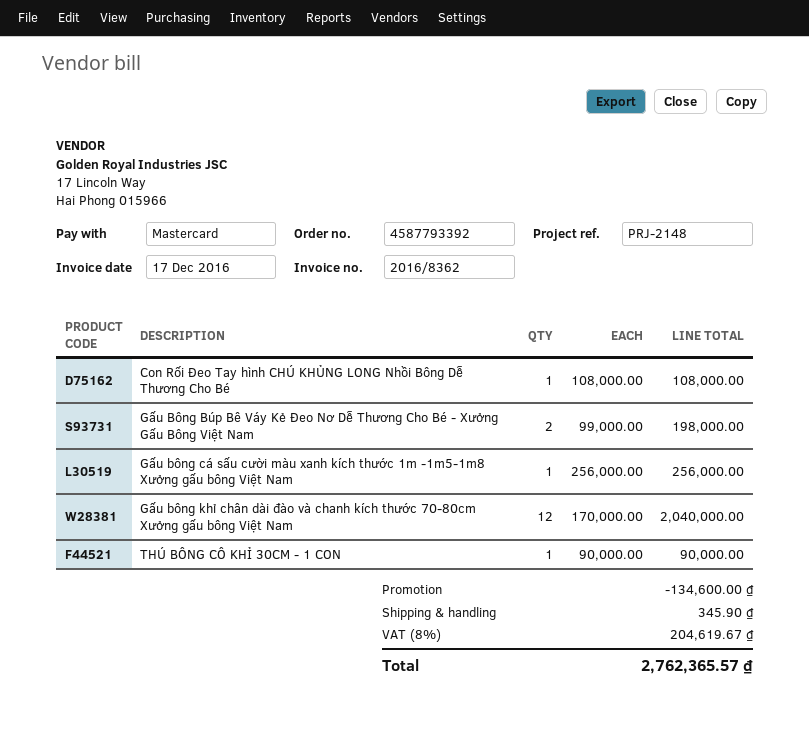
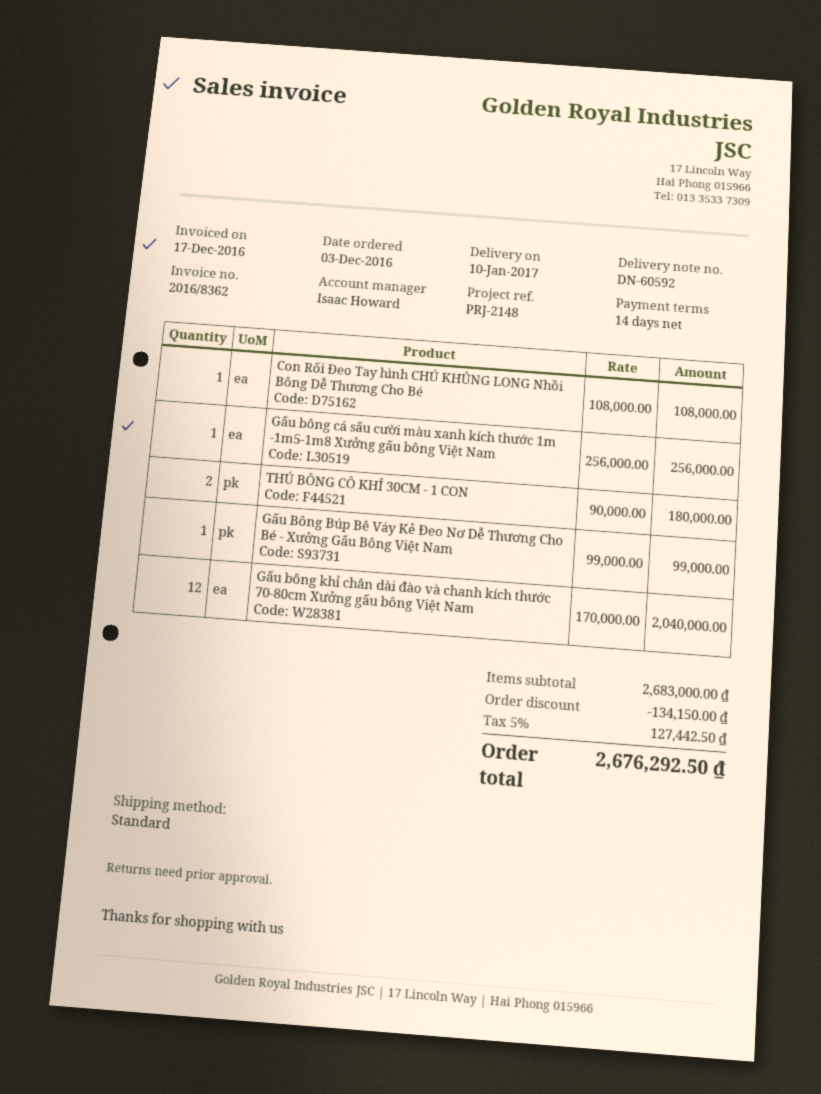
Gấu Bông Búp Bê Váy Kẻ Đeo Nơ Dễ Thương Cho Bé - Xưởng Gấu Bông Việt Nam: 2 x 99000.00 = 198000.00 -> 1 x 99000.00 = 99000.00
THÚ BÔNG CÔ KHỈ 30CM - 1 CON: 1 x 90000.00 = 90000.00 -> 2 x 90000.00 = 180000.00
discount: 134600.00 -> 134150.00
shipping: 345.90 -> none
tax: 8% = 204619.67 -> 5% = 127442.50
total: 2762365.57 -> 2676292.50

